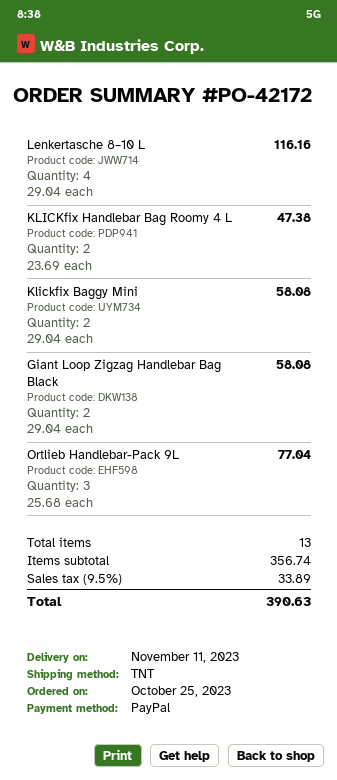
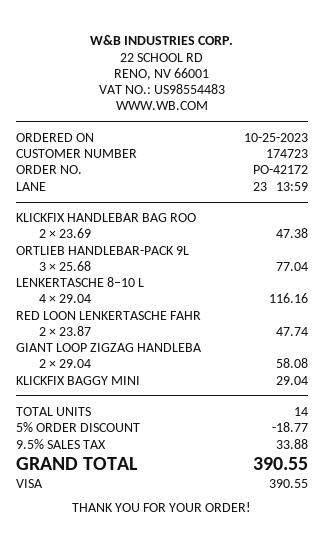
payment method: PayPal -> Visa
Klickfix Baggy Mini: 2 x 29.04 = 58.08 -> 1 x 29.04 = 29.04
RED LOON LENKERTASCHE FAHR: none -> 2 x 23.87 = 47.74
total quantity: 13 -> 14
discount: none -> 5% = 18.77
tax: 9.5% = 33.89 -> 9.5% = 33.88
total: 390.63 -> 390.55

